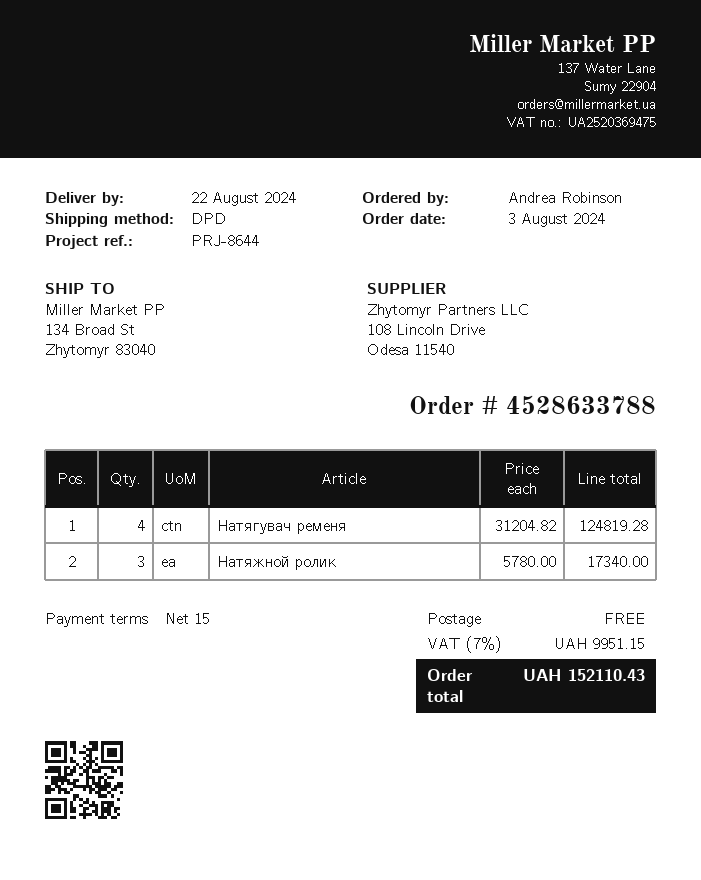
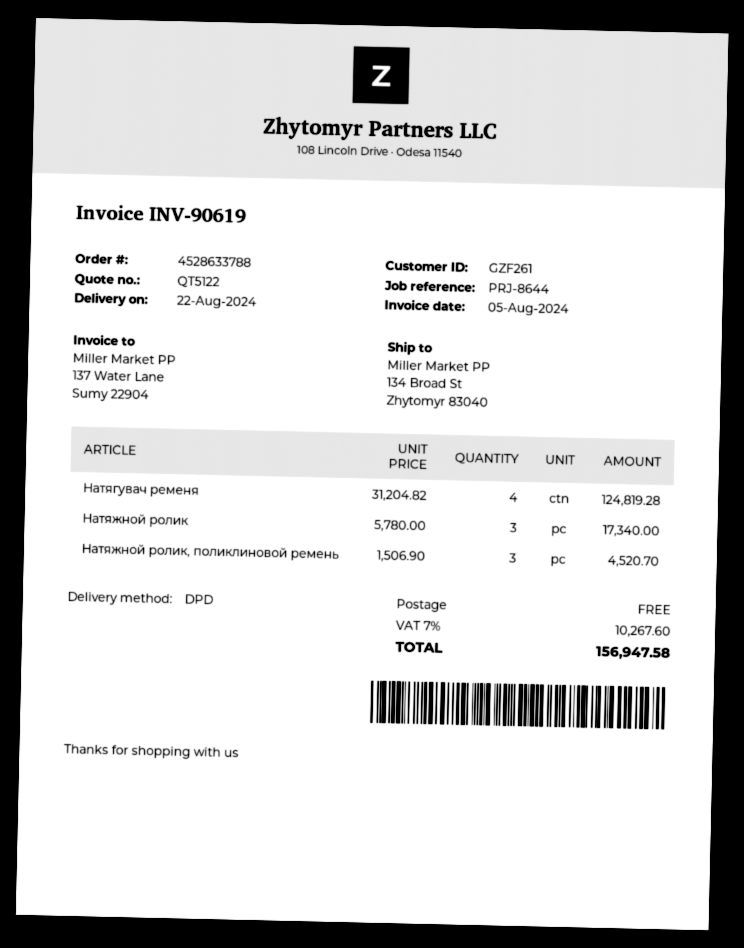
Натяжной ролик, поликлиновой ремень: none -> 3 x 1506.90 = 4520.70
tax: 7% = 9951.15 -> 7% = 10267.60
total: 152110.43 -> 156947.58

